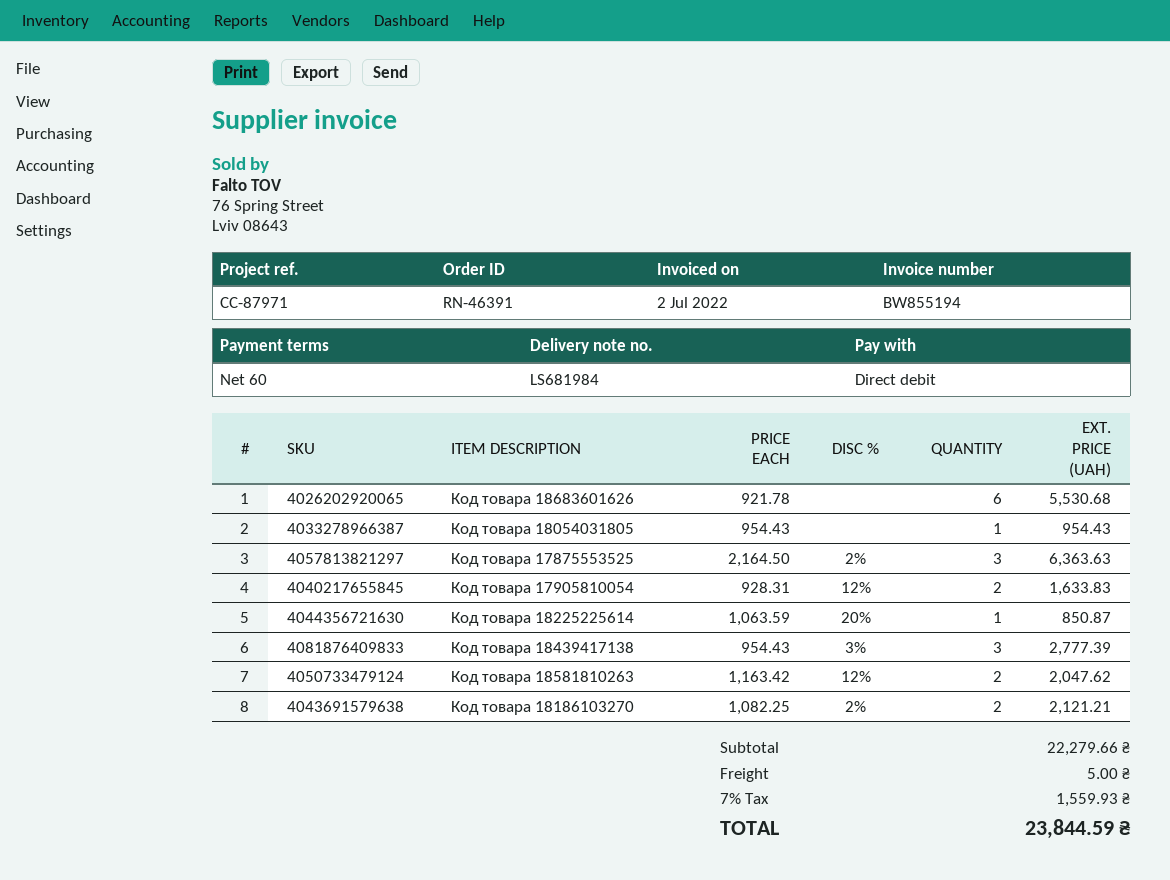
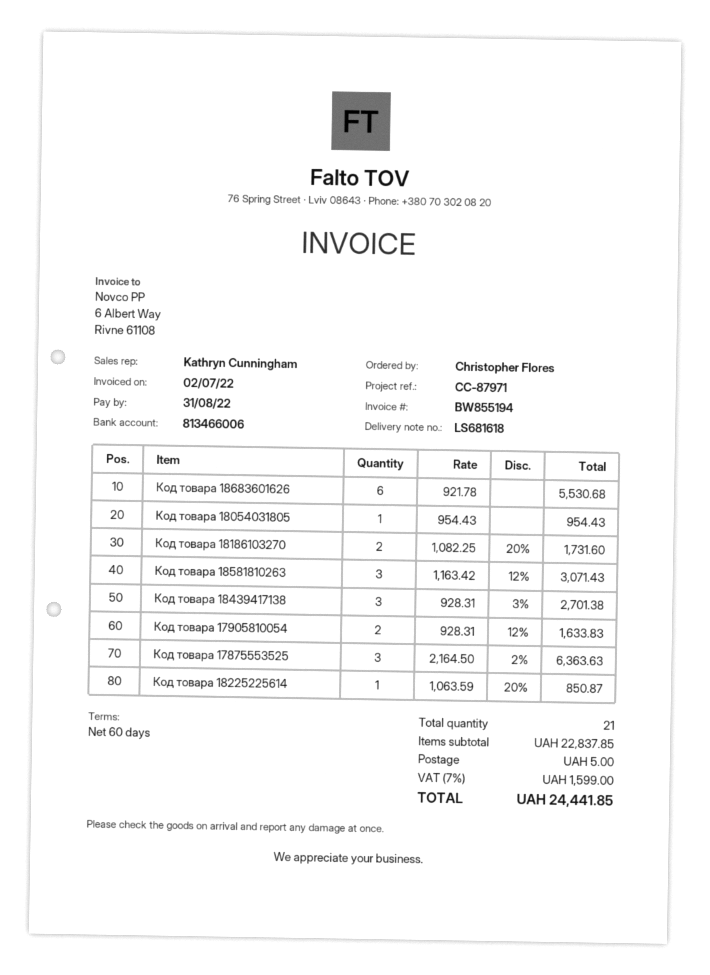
delivery note number: LS681984 -> LS681618
Код товара 18439417138: 3 x 954.43 - 3% = 2777.39 -> 3 x 928.31 - 3% = 2701.38
Код товара 18581810263: 2 x 1163.42 - 12% = 2047.62 -> 3 x 1163.42 - 12% = 3071.43
Код товара 18186103270: 2 x 1082.25 - 2% = 2121.21 -> 2 x 1082.25 - 20% = 1731.60
subtotal: 22279.66 -> 22837.85
tax: 7% = 1559.93 -> 7% = 1599.00
total: 23844.59 -> 24441.85

